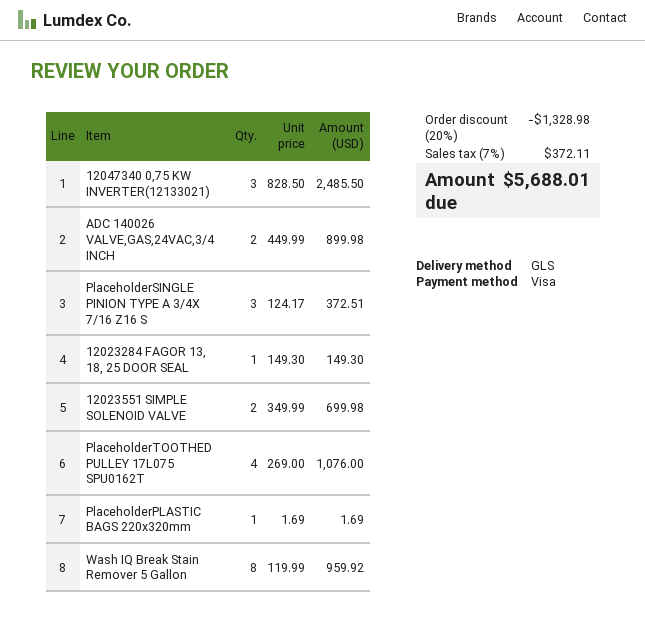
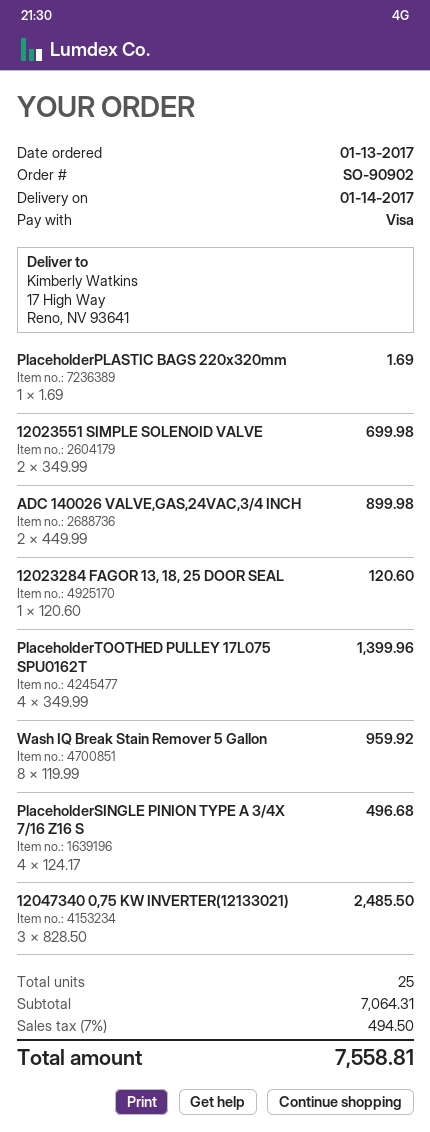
PlaceholderSINGLE PINION TYPE A 3/4X 7/16 Z16 S: 3 x 124.17 = 372.51 -> 4 x 124.17 = 496.68
12023284 FAGOR 13, 18, 25 DOOR SEAL: 1 x 149.30 = 149.30 -> 1 x 120.60 = 120.60
PlaceholderTOOTHED PULLEY 17L075 SPU0162T: 4 x 269.00 = 1076.00 -> 4 x 349.99 = 1399.96
discount: 20% = 1328.98 -> none
tax: 7% = 372.11 -> 7% = 494.50
total: 5688.01 -> 7558.81

